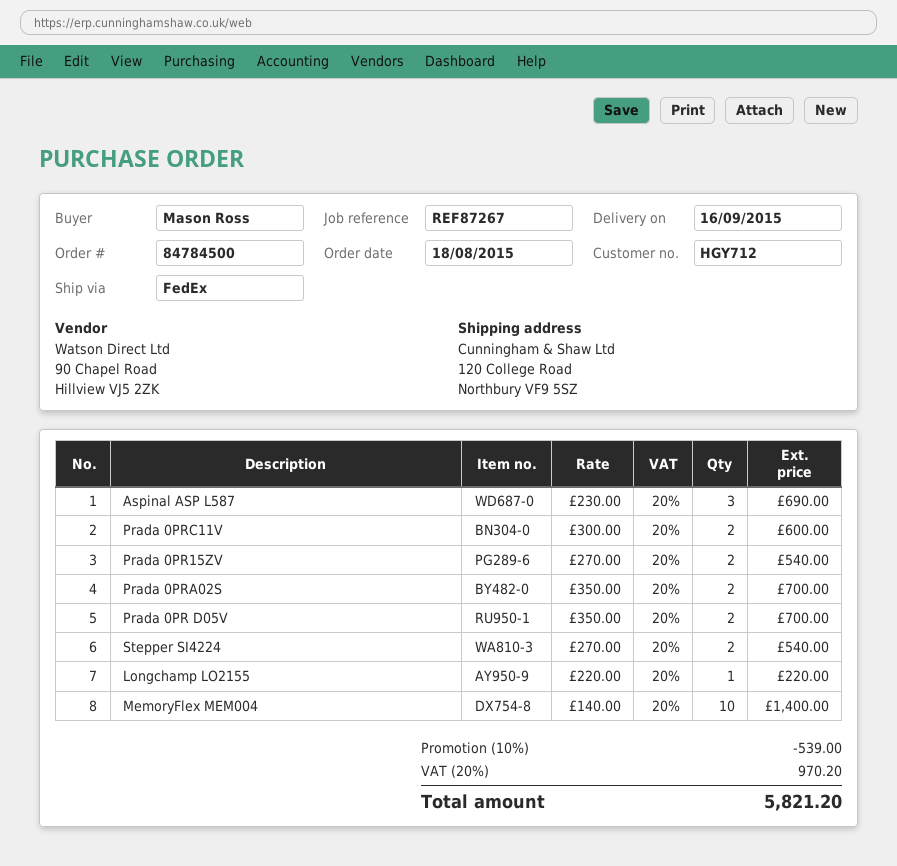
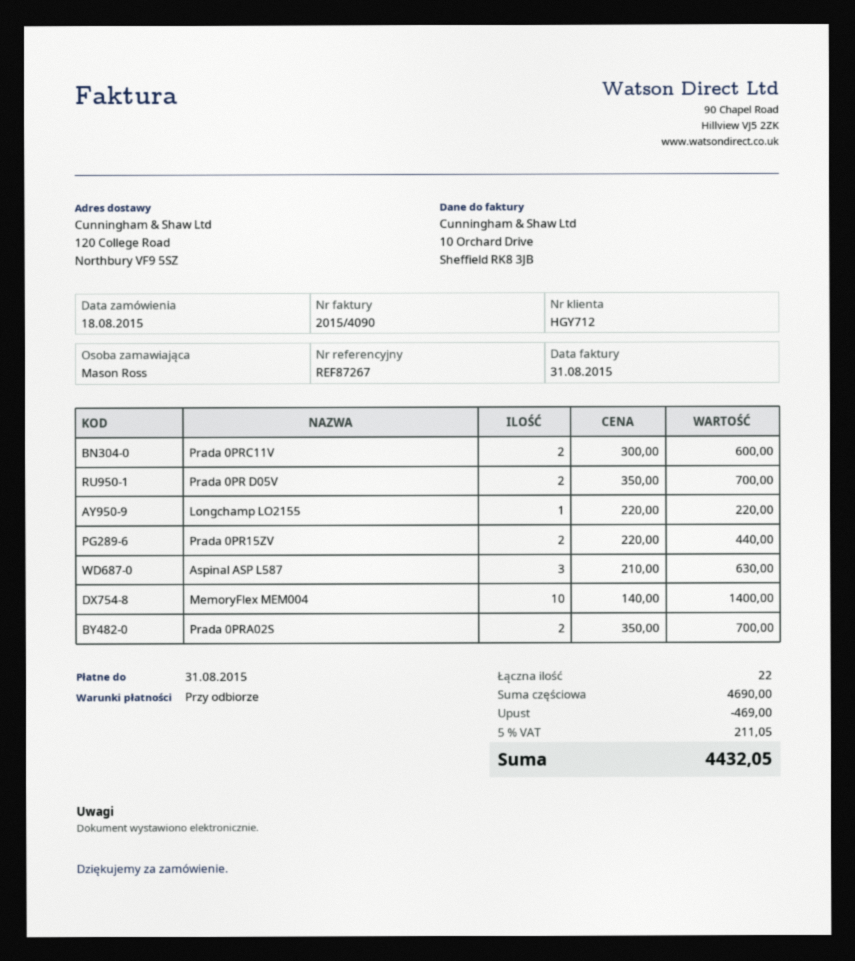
Aspinal ASP L587: 3 x 230.00 = 690.00 -> 3 x 210.00 = 630.00
Prada 0PR15ZV: 2 x 270.00 = 540.00 -> 2 x 220.00 = 440.00
Stepper SI4224: 2 x 270.00 = 540.00 -> none
discount: 539.00 -> 469.00
tax: 20% = 970.20 -> 5% = 211.05
total: 5821.20 -> 4432.05

